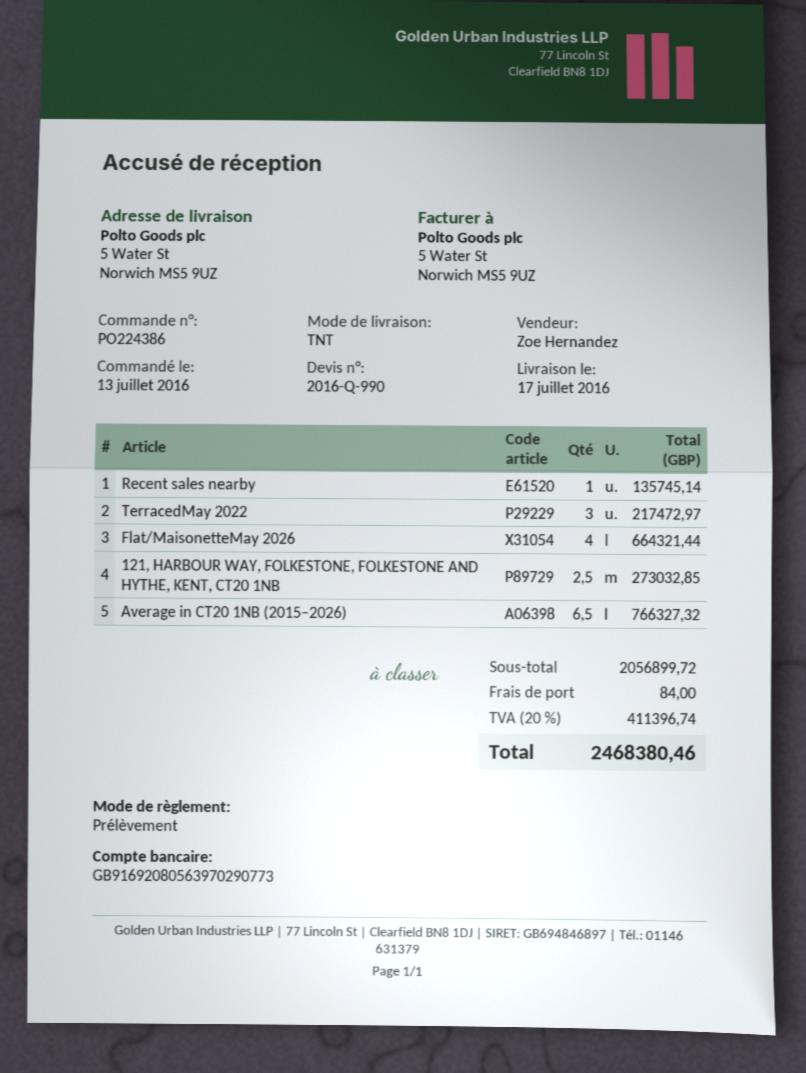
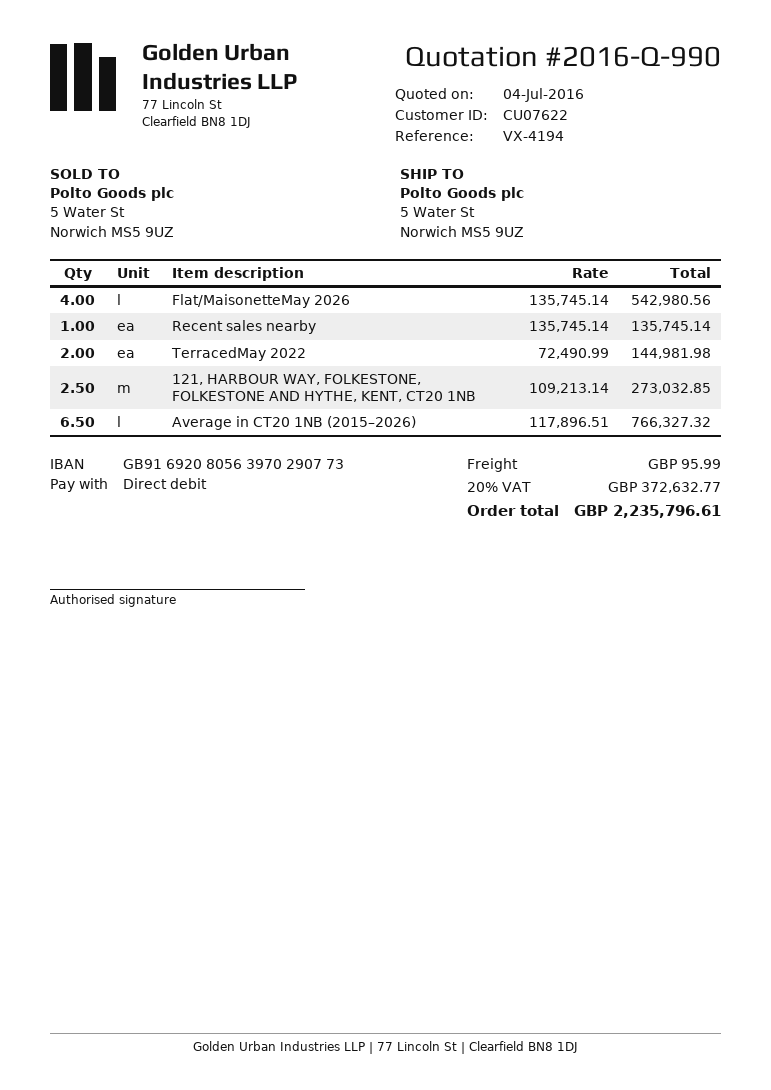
TerracedMay 2022: 3 for 217472.97 -> 2 for 144981.98
Flat/MaisonetteMay 2026: 4 for 664321.44 -> 4 for 542980.56
shipping: 84.00 -> 95.99
tax: 20% = 411396.74 -> 20% = 372632.77
total: 2468380.46 -> 2235796.61

